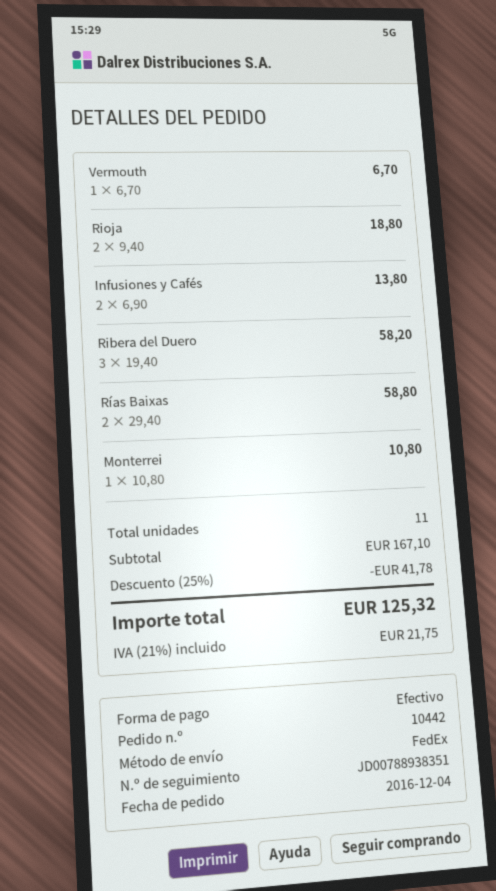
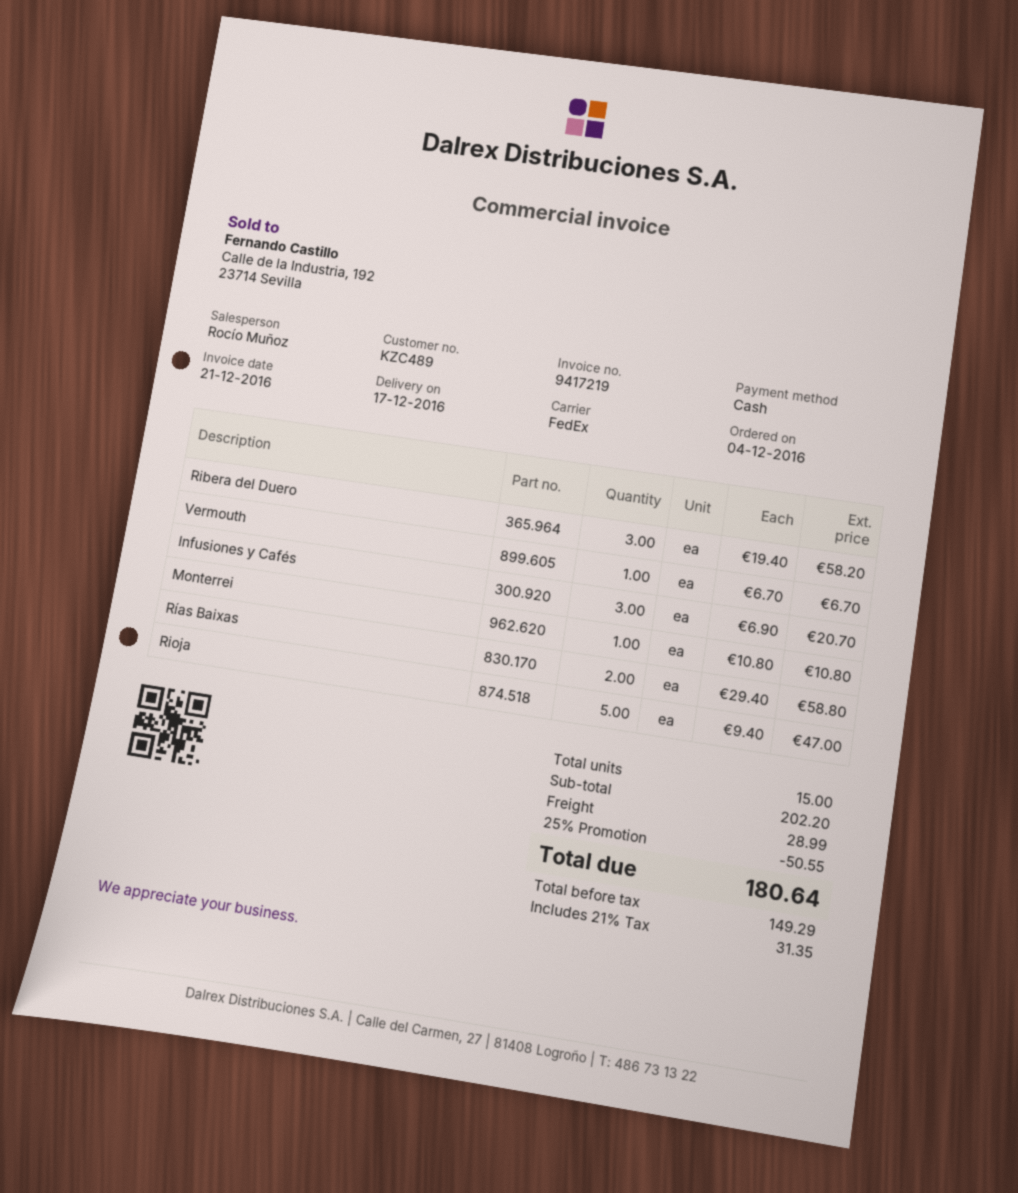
Rioja: 2 x 9.40 = 18.80 -> 5 x 9.40 = 47.00
Infusiones y Cafés: 2 x 6.90 = 13.80 -> 3 x 6.90 = 20.70
total quantity: 11 -> 15
subtotal: 167.10 -> 202.20
discount: 25% = 41.78 -> 25% = 50.55
shipping: none -> 28.99
tax: 21% = 21.75 -> 21% = 31.35
total: 125.32 -> 180.64

